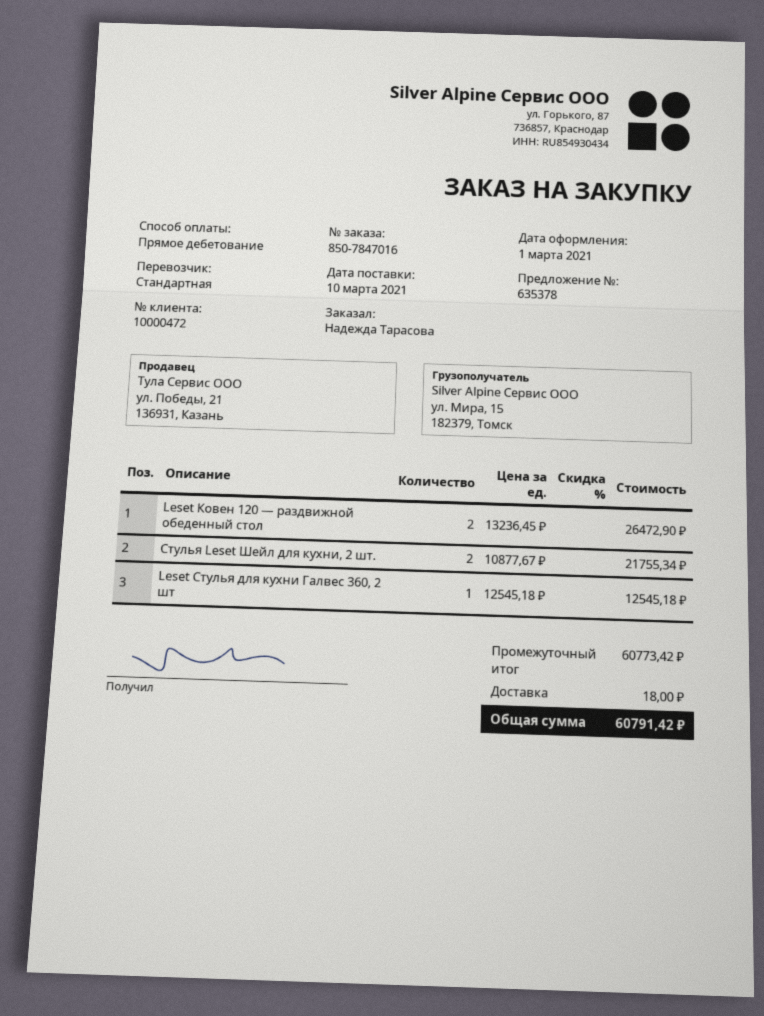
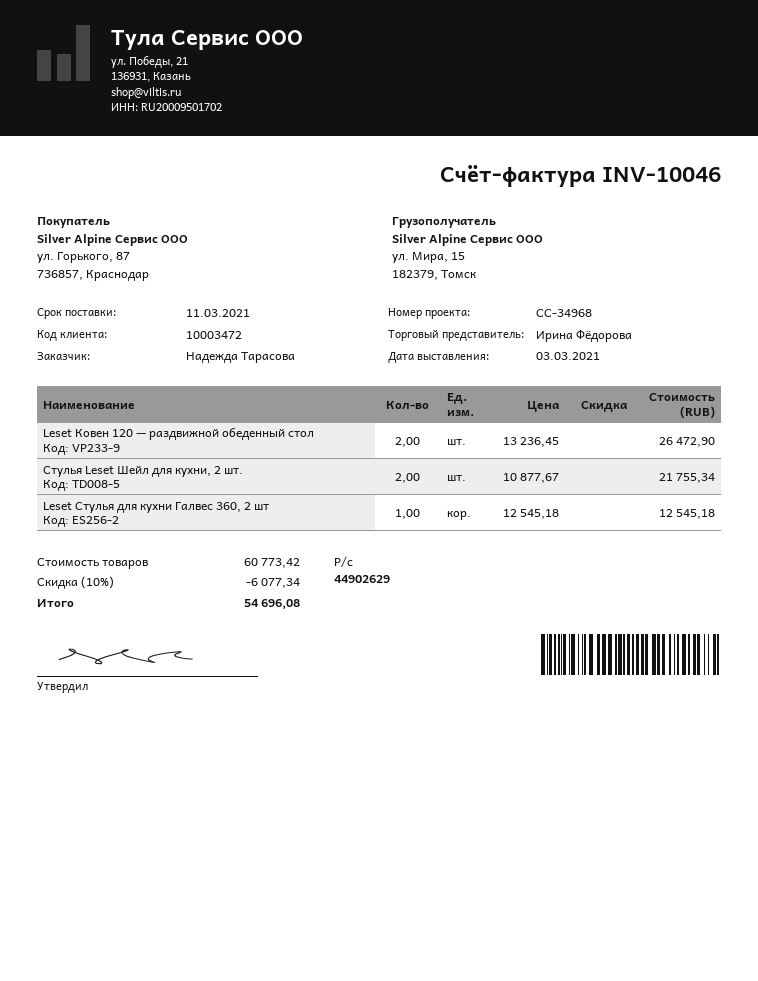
delivery date: 2021-03-10 -> 2021-03-11
customer number: 10000472 -> 10003472
discount: none -> 10% = 6077.34
shipping: 18.00 -> none
total: 60791.42 -> 54696.08

